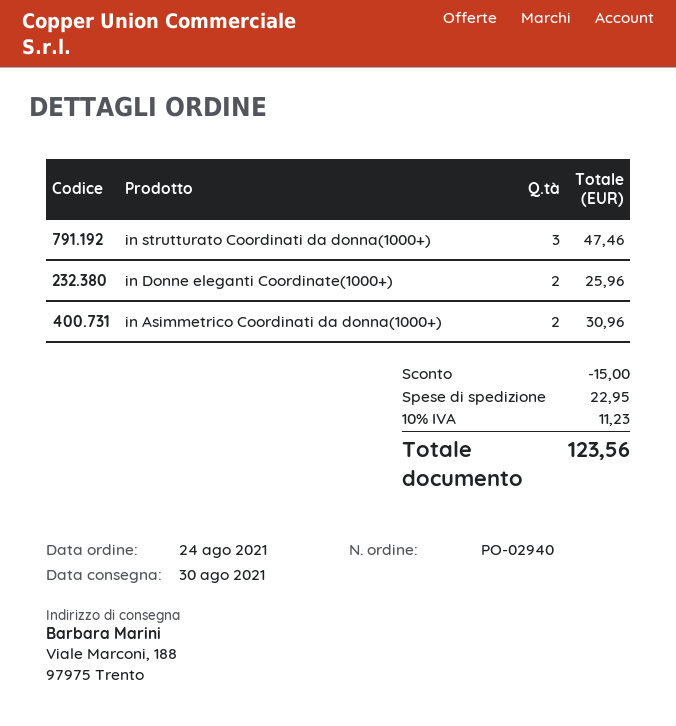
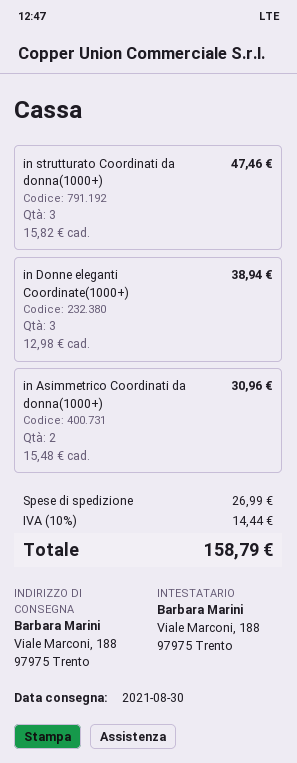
in Donne eleganti Coordinate(1000+): 2 for 25.96 -> 3 for 38.94
discount: 15.00 -> none
shipping: 22.95 -> 26.99
tax: 10% = 11.23 -> 10% = 14.44
total: 123.56 -> 158.79

